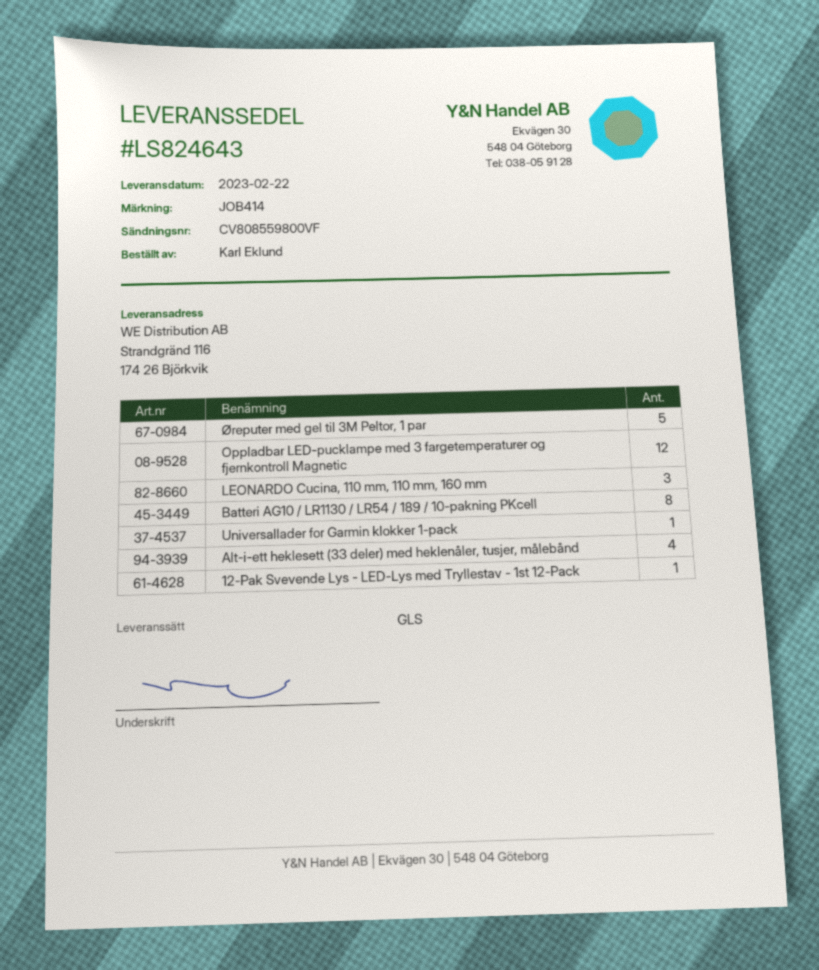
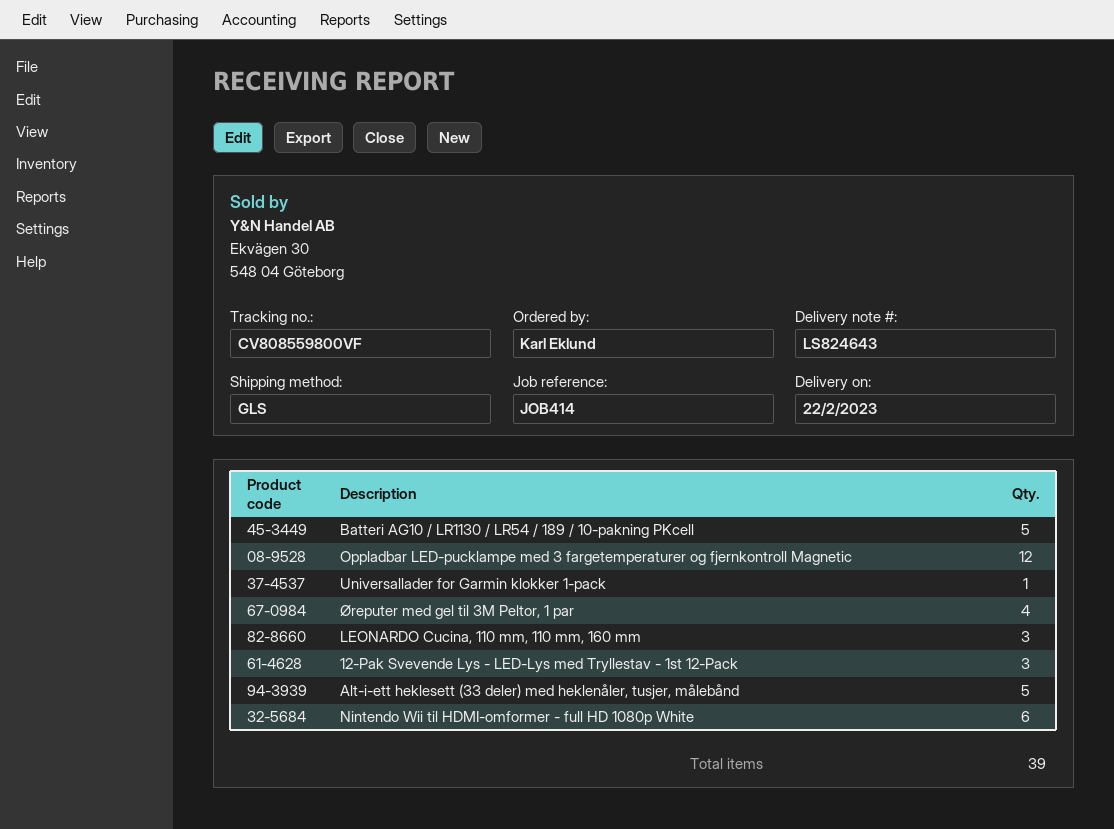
Øreputer med gel til 3M Peltor, 1 par: 5 -> 4
Batteri AG10 / LR1130 / LR54 / 189 / 10-pakning PKcell: 8 -> 5
Alt-i-ett heklesett (33 deler) med heklenåler, tusjer, målebånd: 4 -> 5
12-Pak Svevende Lys - LED-Lys med Tryllestav - 1st 12-Pack: 1 -> 3
Nintendo Wii til HDMI-omformer - full HD 1080p White: none -> 6

